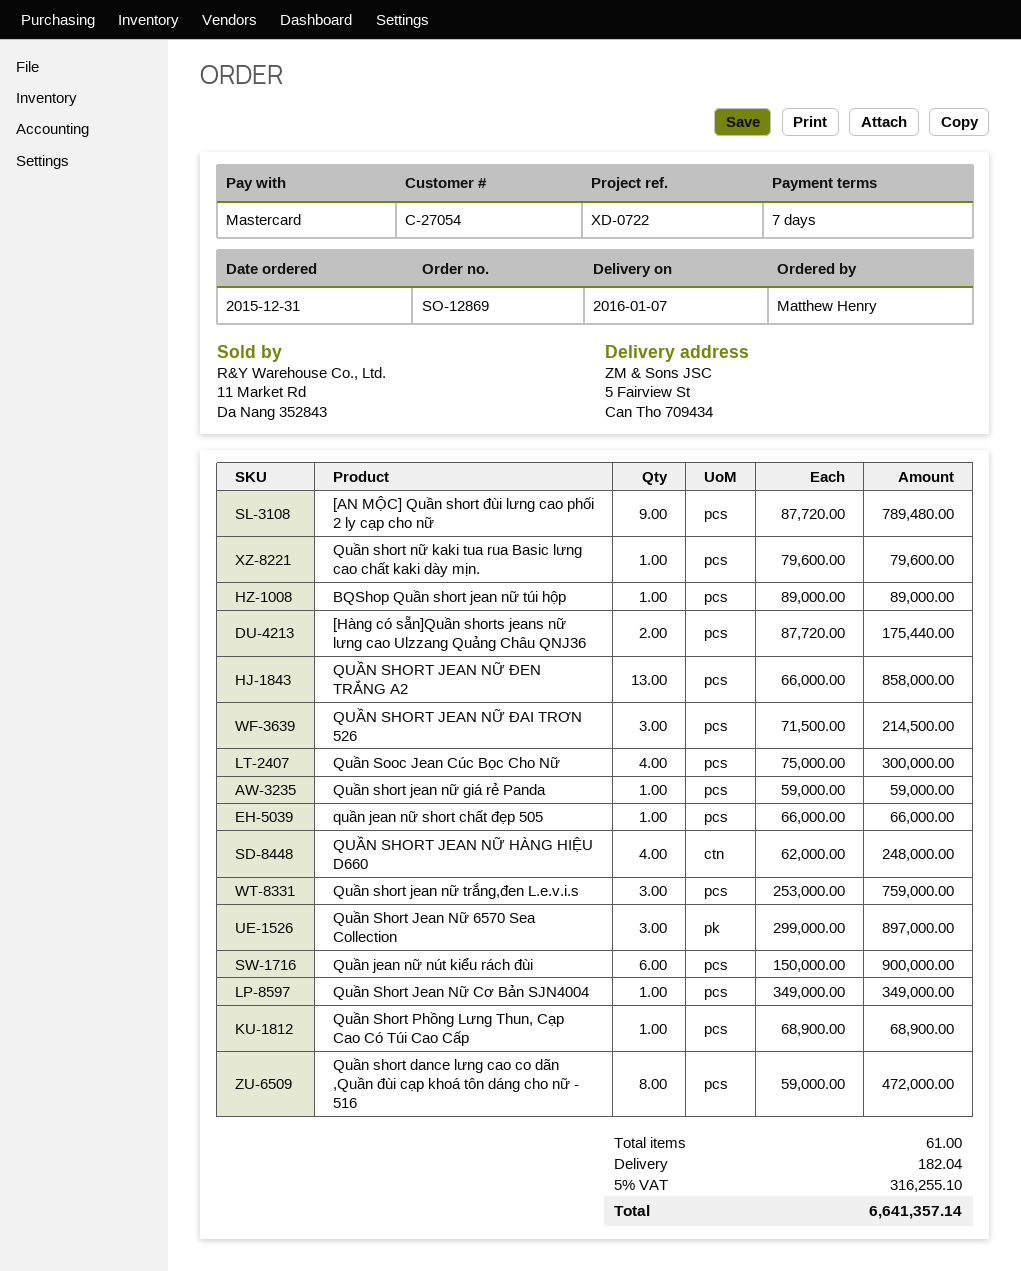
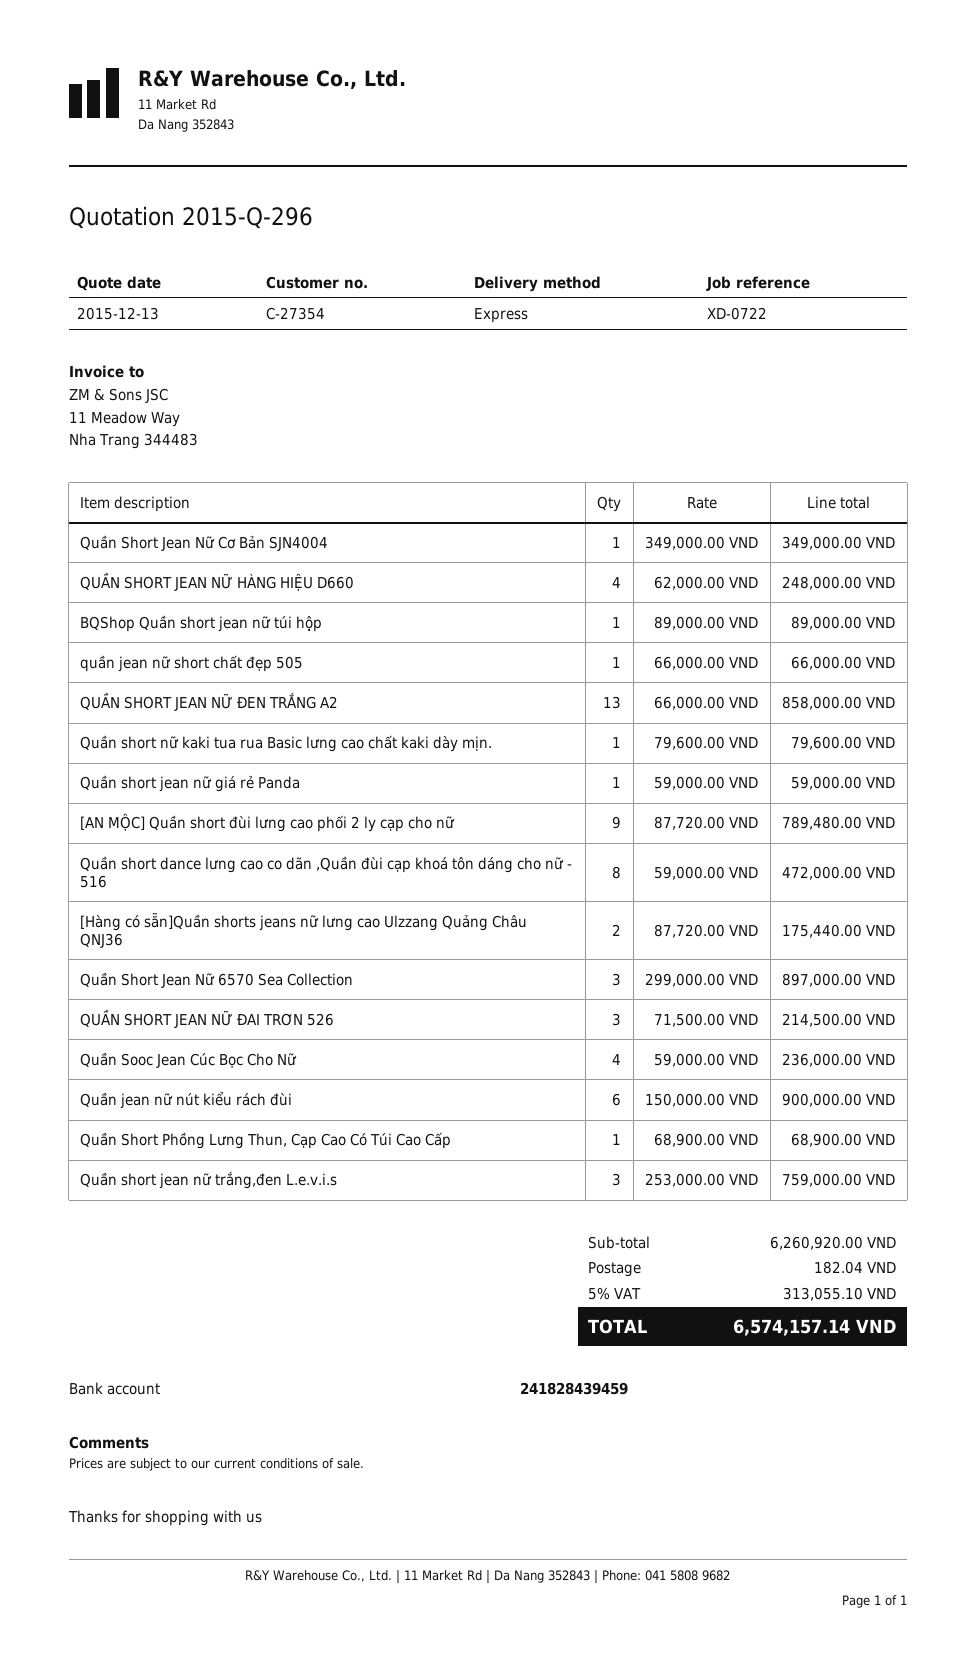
customer number: C-27054 -> C-27354
Quần Sooc Jean Cúc Bọc Cho Nữ: 4 x 75000.00 = 300000.00 -> 4 x 59000.00 = 236000.00
tax: 5% = 316255.10 -> 5% = 313055.10
total: 6641357.14 -> 6574157.14

